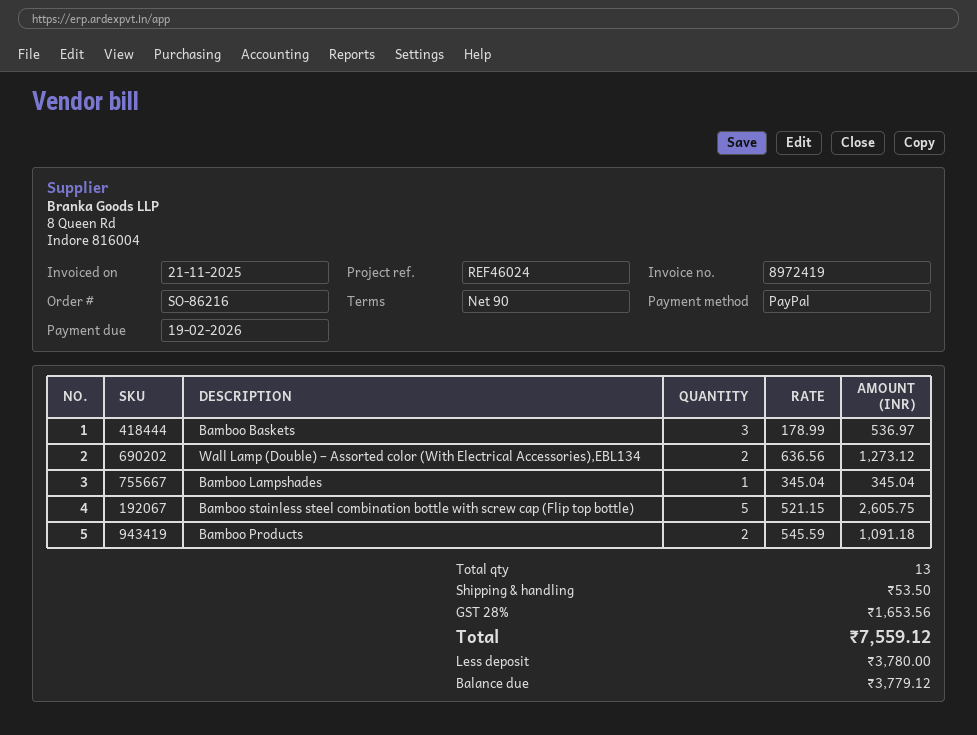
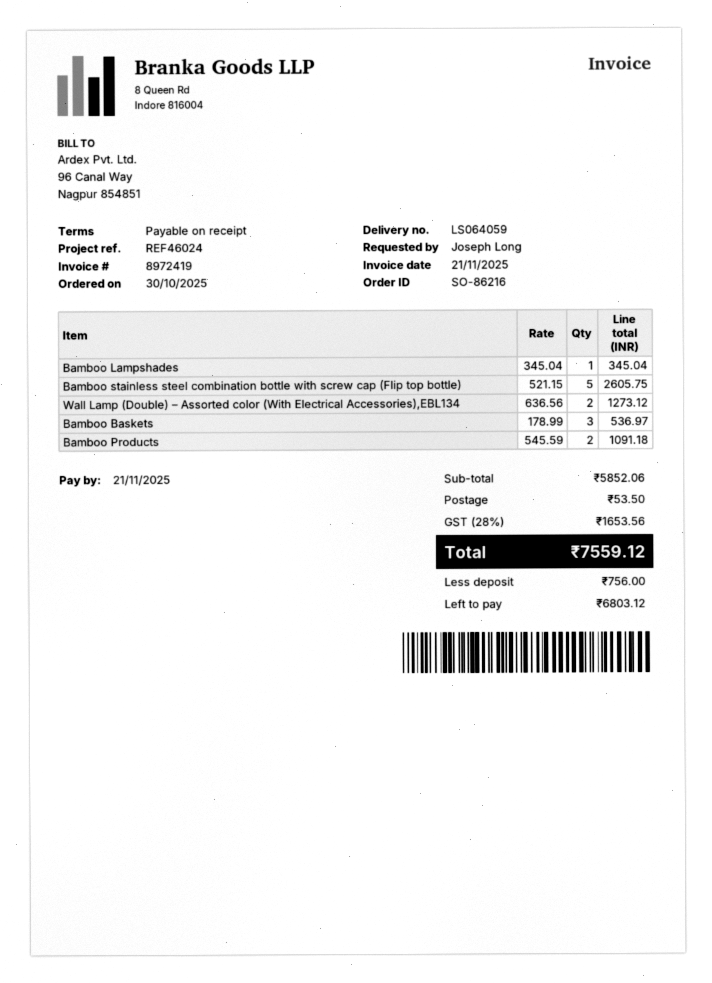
payment terms: 90 days -> on receipt
due date: 2026-02-19 -> 2025-11-21
deposit: 3780.00 -> 756.00
balance: 3779.12 -> 6803.12

